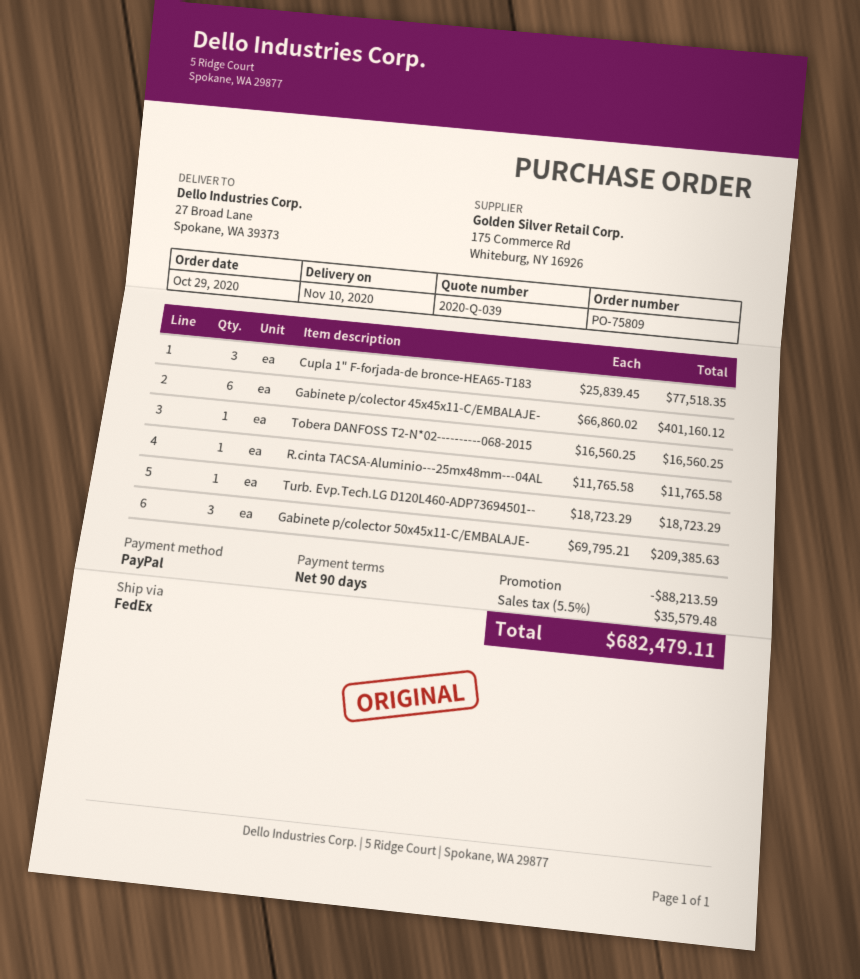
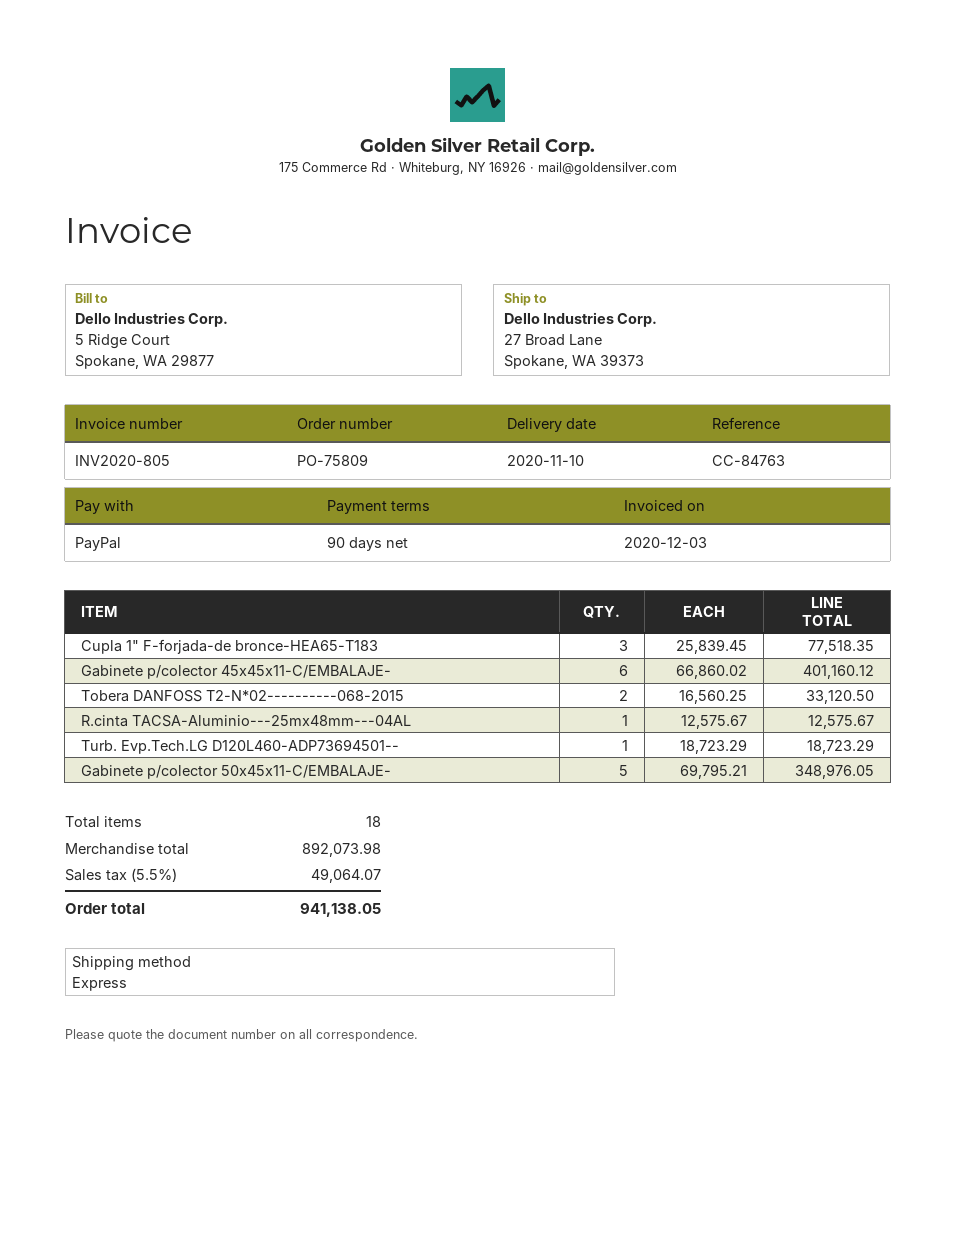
shipping method: FedEx -> express
Tobera DANFOSS T2-N*02----------068-2015: 1 x 16560.25 = 16560.25 -> 2 x 16560.25 = 33120.50
R.cinta TACSA-Aluminio---25mx48mm---04AL: 1 x 11765.58 = 11765.58 -> 1 x 12575.67 = 12575.67
Gabinete p/colector 50x45x11-C/EMBALAJE-: 3 x 69795.21 = 209385.63 -> 5 x 69795.21 = 348976.05
discount: 88213.59 -> none
tax: 5.5% = 35579.48 -> 5.5% = 49064.07
total: 682479.11 -> 941138.05

